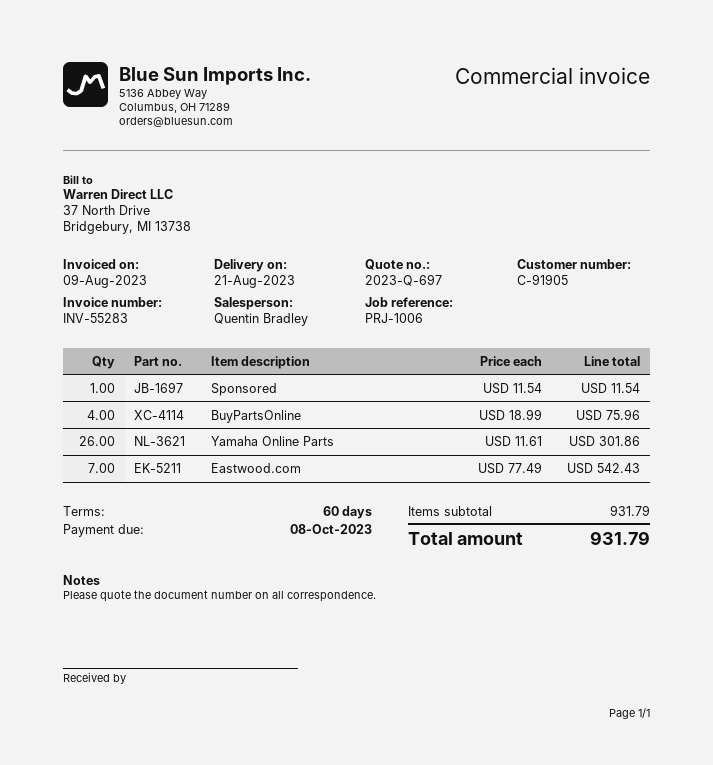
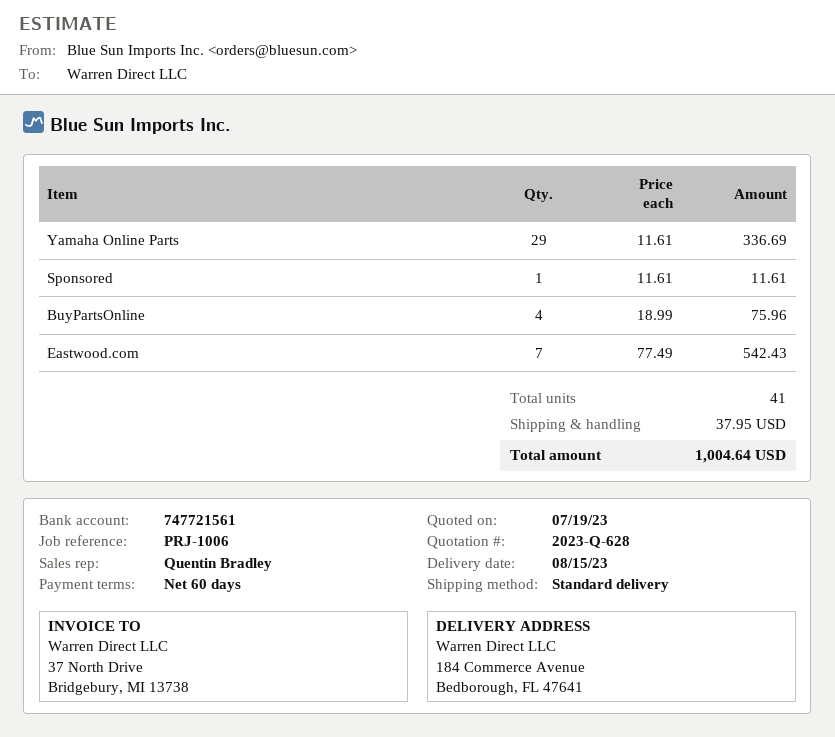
quote number: 2023-Q-697 -> 2023-Q-628
delivery date: 2023-08-21 -> 2023-08-15
Sponsored: 1 x 11.54 = 11.54 -> 1 x 11.61 = 11.61
Yamaha Online Parts: 26 x 11.61 = 301.86 -> 29 x 11.61 = 336.69
shipping: none -> 37.95
total: 931.79 -> 1004.64

